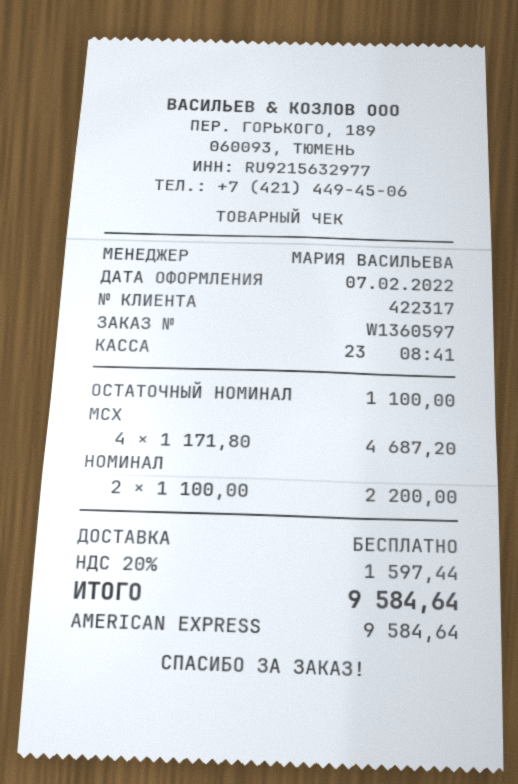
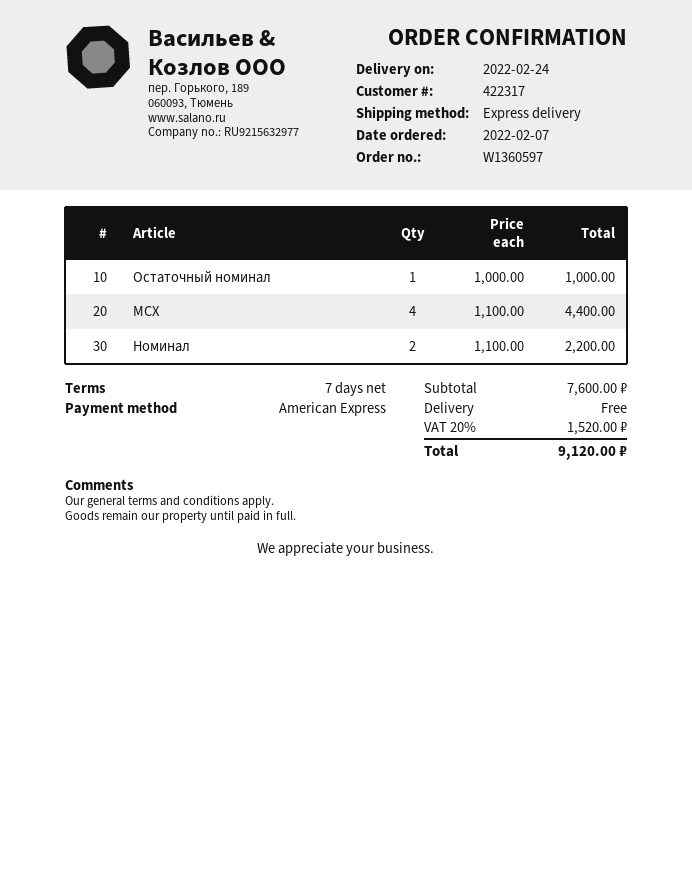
ОСТАТОЧНЫЙ НОМИНАЛ: 1 x 1100.00 = 1100.00 -> 1 x 1000.00 = 1000.00
MCX: 4 x 1171.80 = 4687.20 -> 4 x 1100.00 = 4400.00
tax: 20% = 1597.44 -> 20% = 1520.00
total: 9584.64 -> 9120.00

